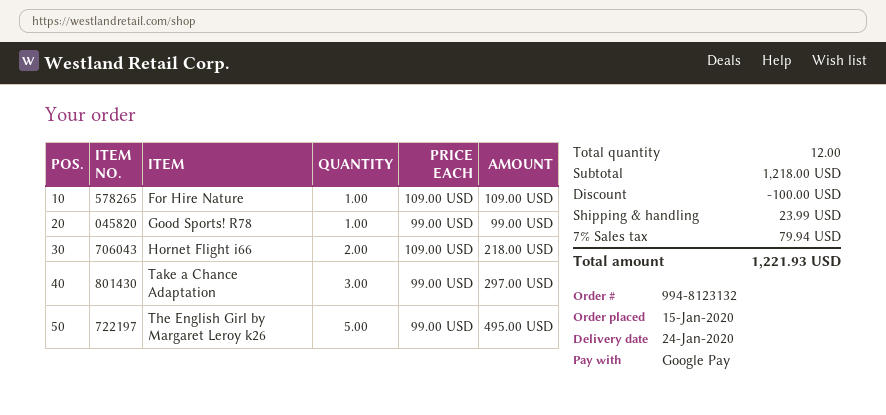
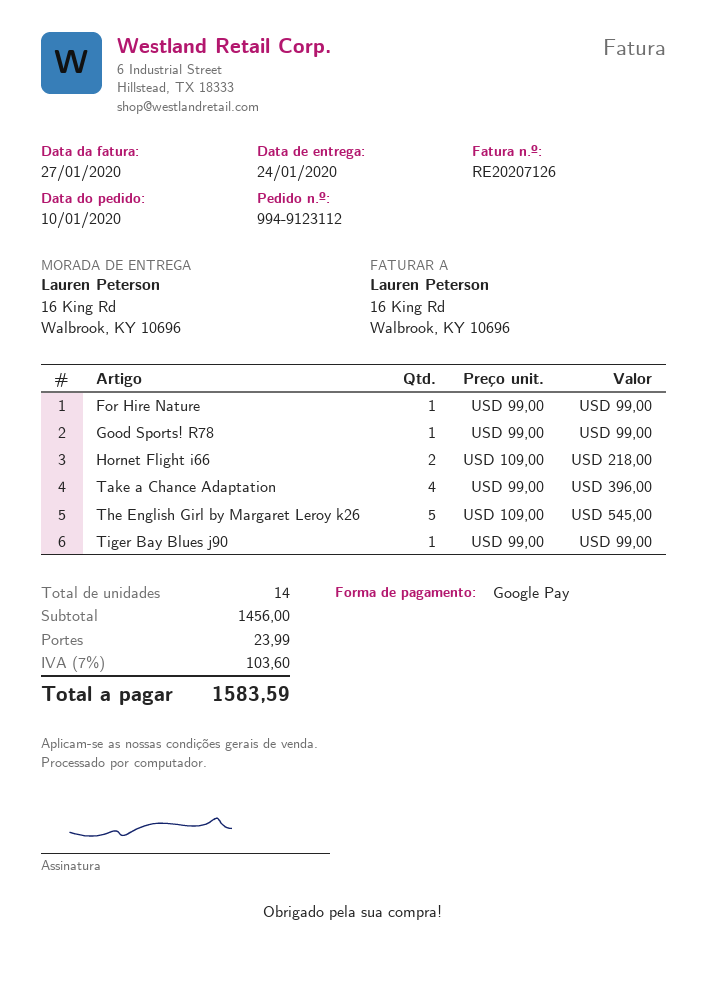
order number: 994-8123132 -> 994-9123112
order date: 2020-01-15 -> 2020-01-10
For Hire Nature: 1 x 109.00 = 109.00 -> 1 x 99.00 = 99.00
Take a Chance Adaptation: 3 x 99.00 = 297.00 -> 4 x 99.00 = 396.00
The English Girl by Margaret Leroy k26: 5 x 99.00 = 495.00 -> 5 x 109.00 = 545.00
Tiger Bay Blues j90: none -> 1 x 99.00 = 99.00
total quantity: 12 -> 14
subtotal: 1218.00 -> 1456.00
discount: 100.00 -> none
tax: 7% = 79.94 -> 7% = 103.60
total: 1221.93 -> 1583.59

